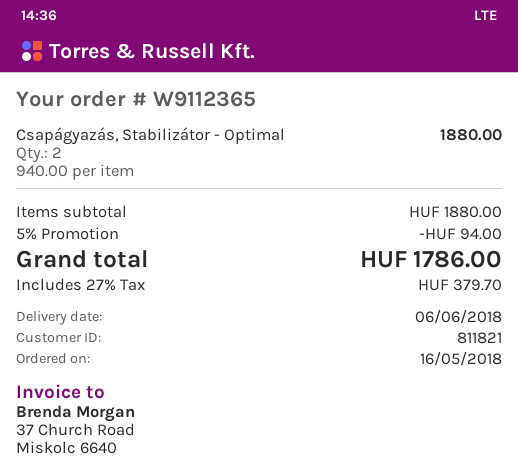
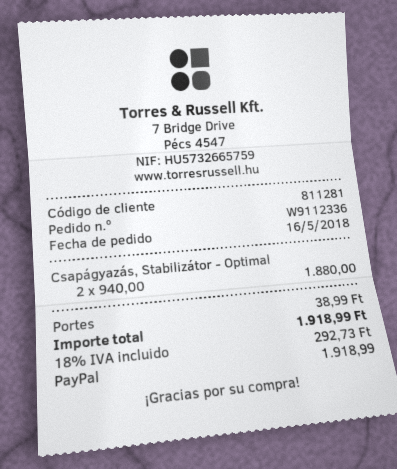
order number: W9112365 -> W9112336
customer number: 811821 -> 811281
discount: 5% = 94.00 -> none
shipping: none -> 38.99
tax: 27% = 379.70 -> 18% = 292.73
total: 1786.00 -> 1918.99

